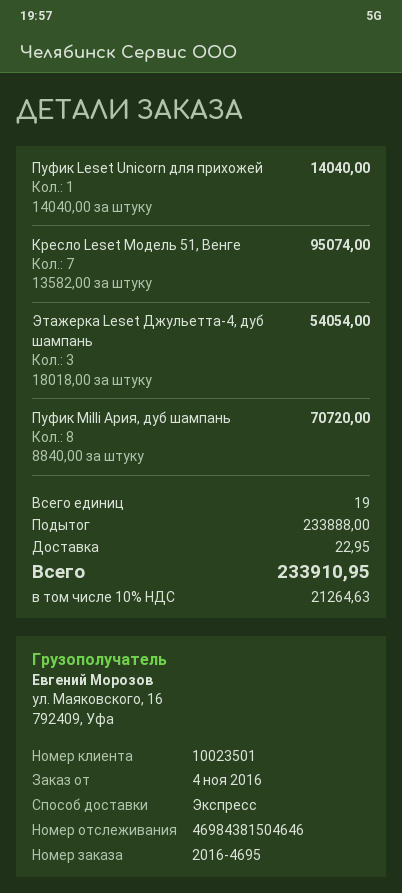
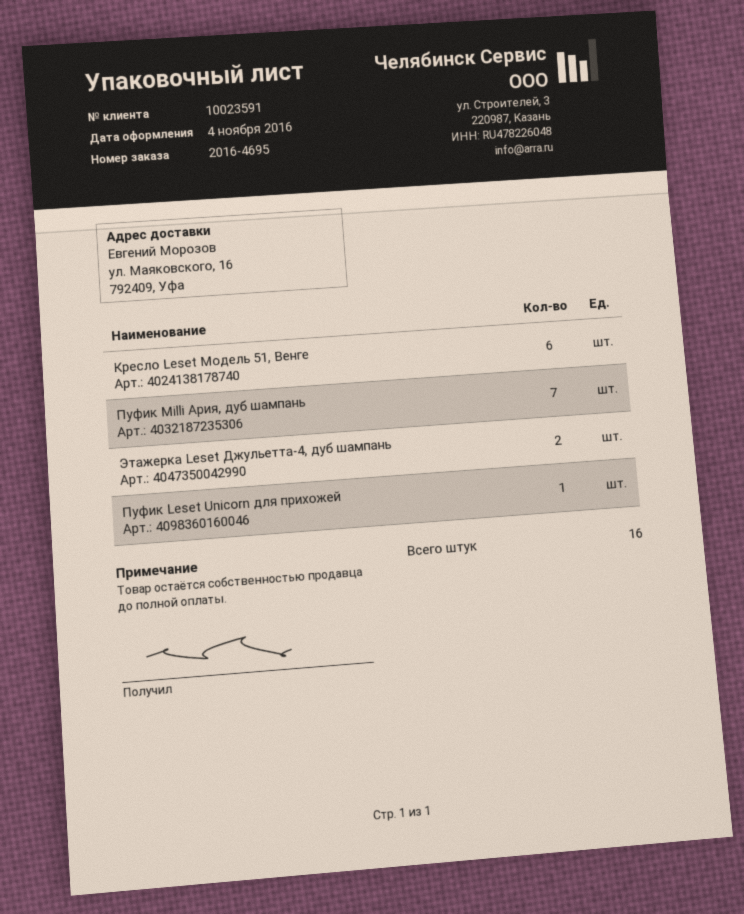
customer number: 10023501 -> 10023591
Кресло Leset Модель 51, Венге: 7 -> 6
Этажерка Leset Джульетта-4, дуб шампань: 3 -> 2
Пуфик Milli Ария, дуб шампань: 8 -> 7
total quantity: 19 -> 16

